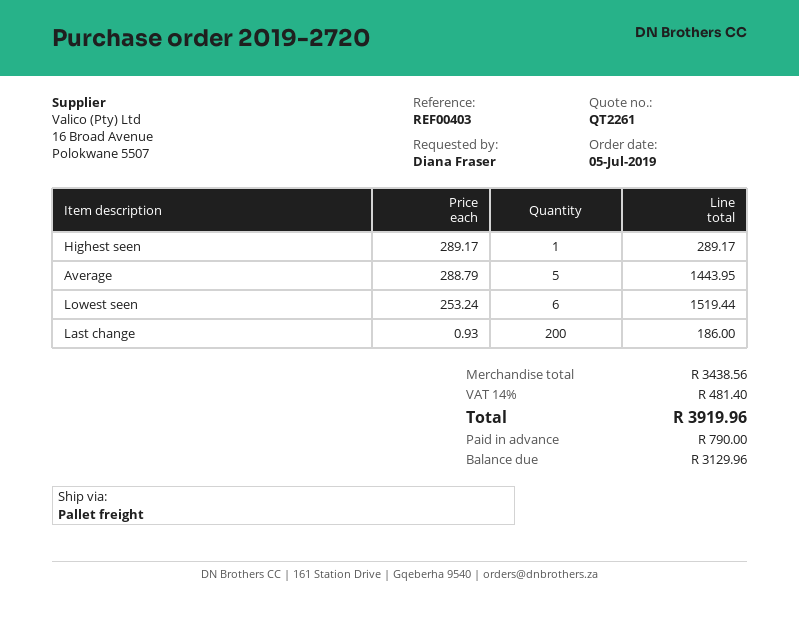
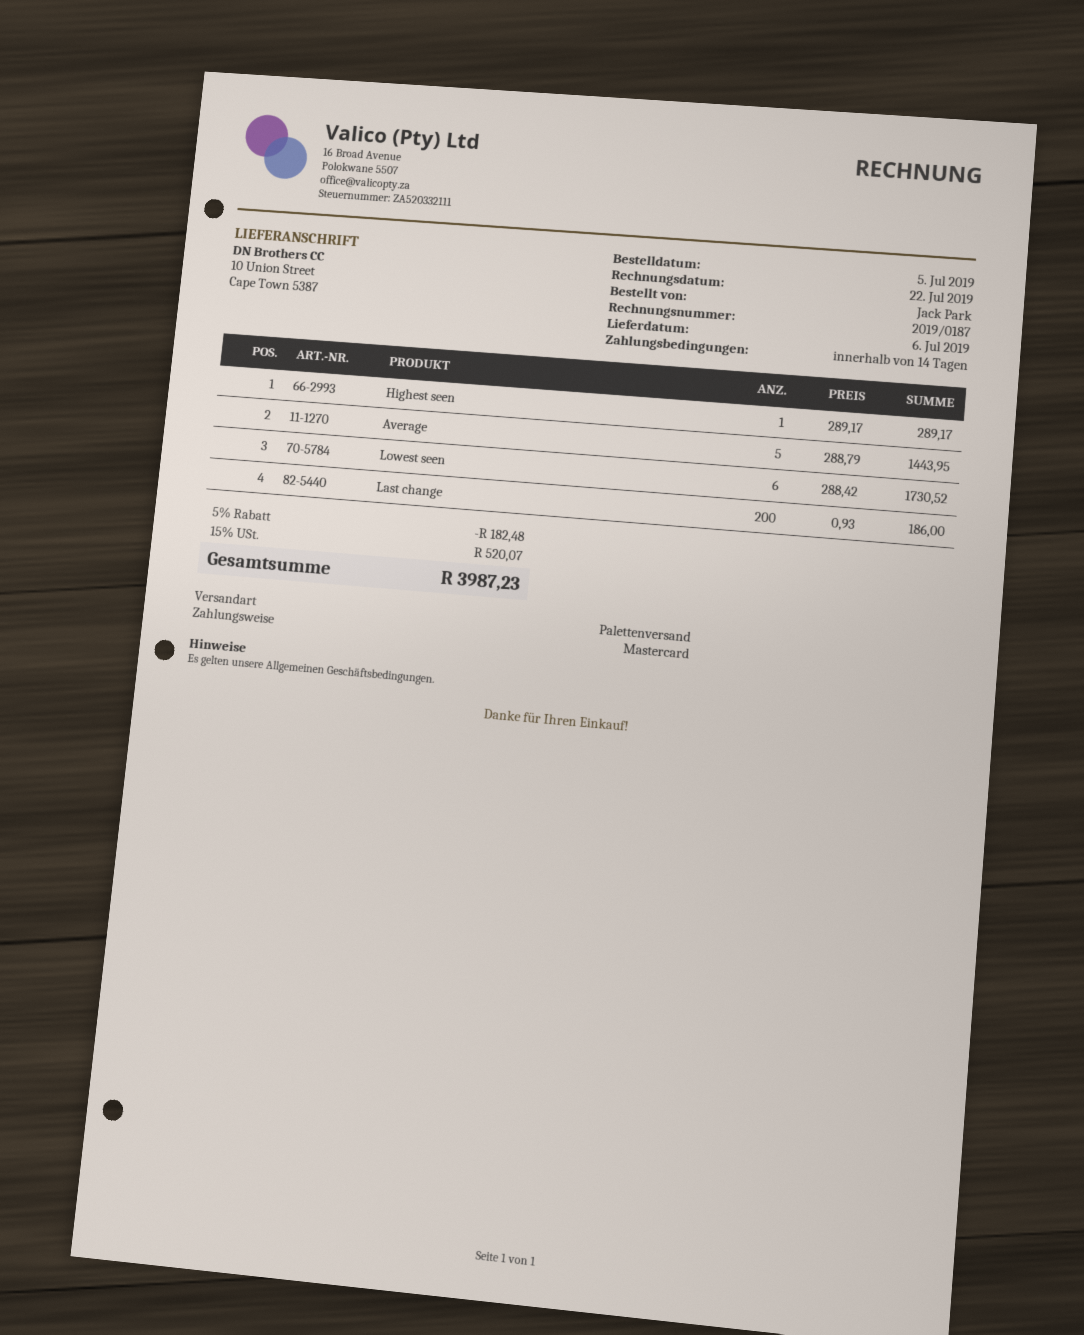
ordered by: Diana Fraser -> Jack Park
Lowest seen: 6 x 253.24 = 1519.44 -> 6 x 288.42 = 1730.52
discount: none -> 5% = 182.48
tax: 14% = 481.40 -> 15% = 520.07
total: 3919.96 -> 3987.23

